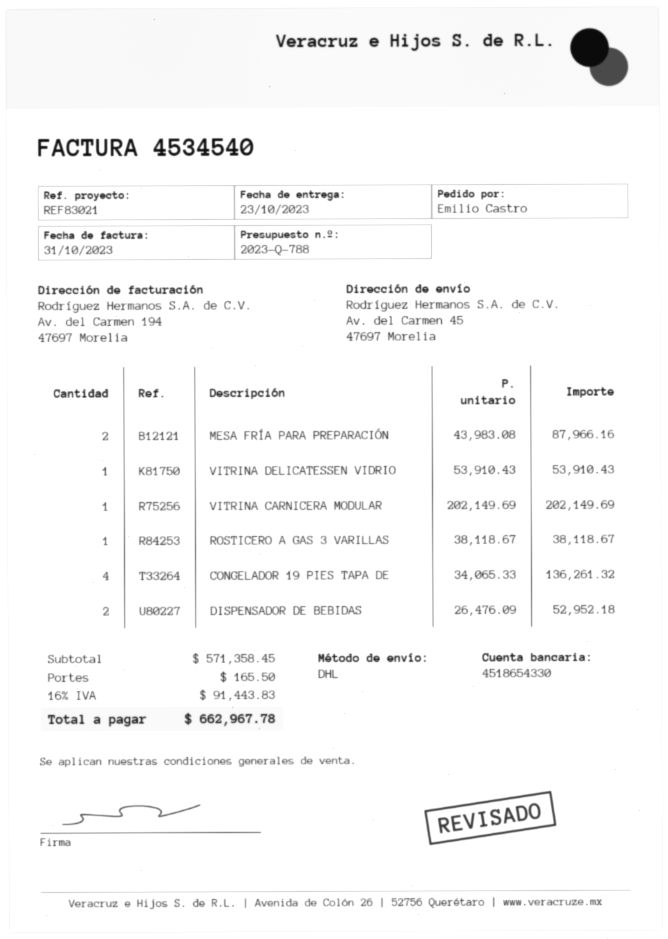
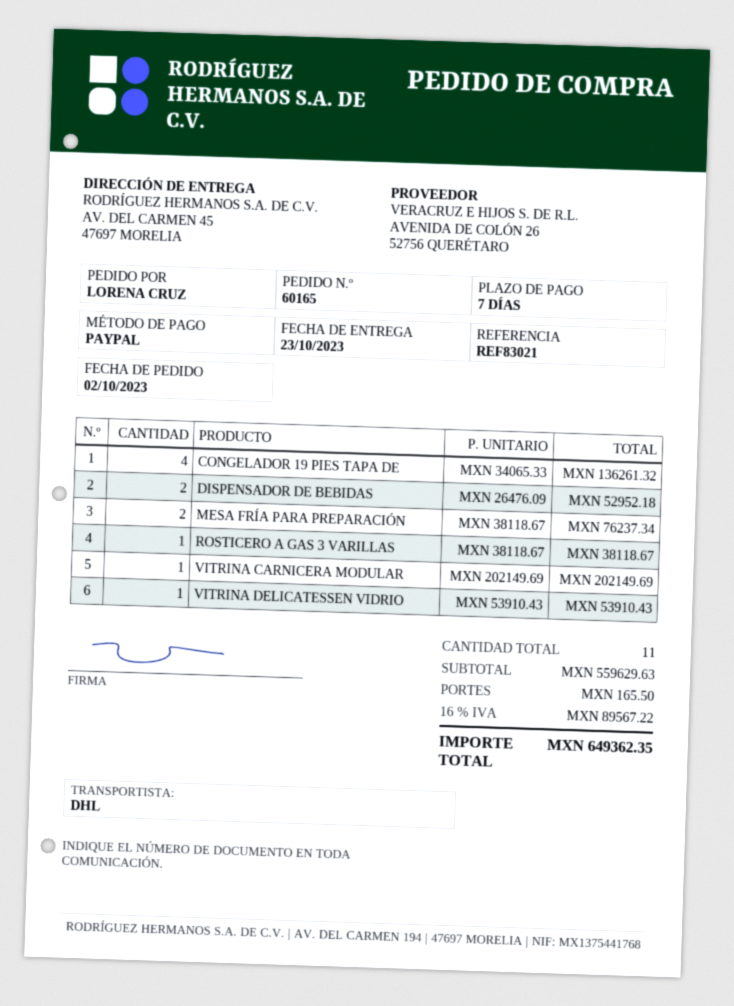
ordered by: Emilio Castro -> LORENA CRUZ
MESA FRÍA PARA PREPARACIÓN: 2 x 43983.08 = 87966.16 -> 2 x 38118.67 = 76237.34
subtotal: 571358.45 -> 559629.63
tax: 16% = 91443.83 -> 16% = 89567.22
total: 662967.78 -> 649362.35

